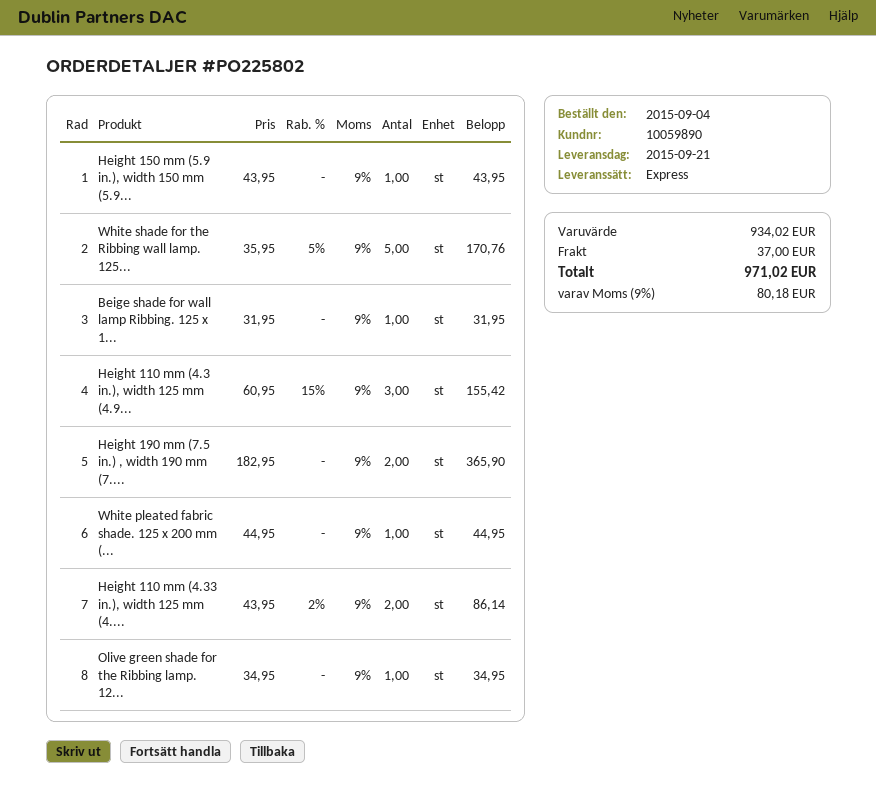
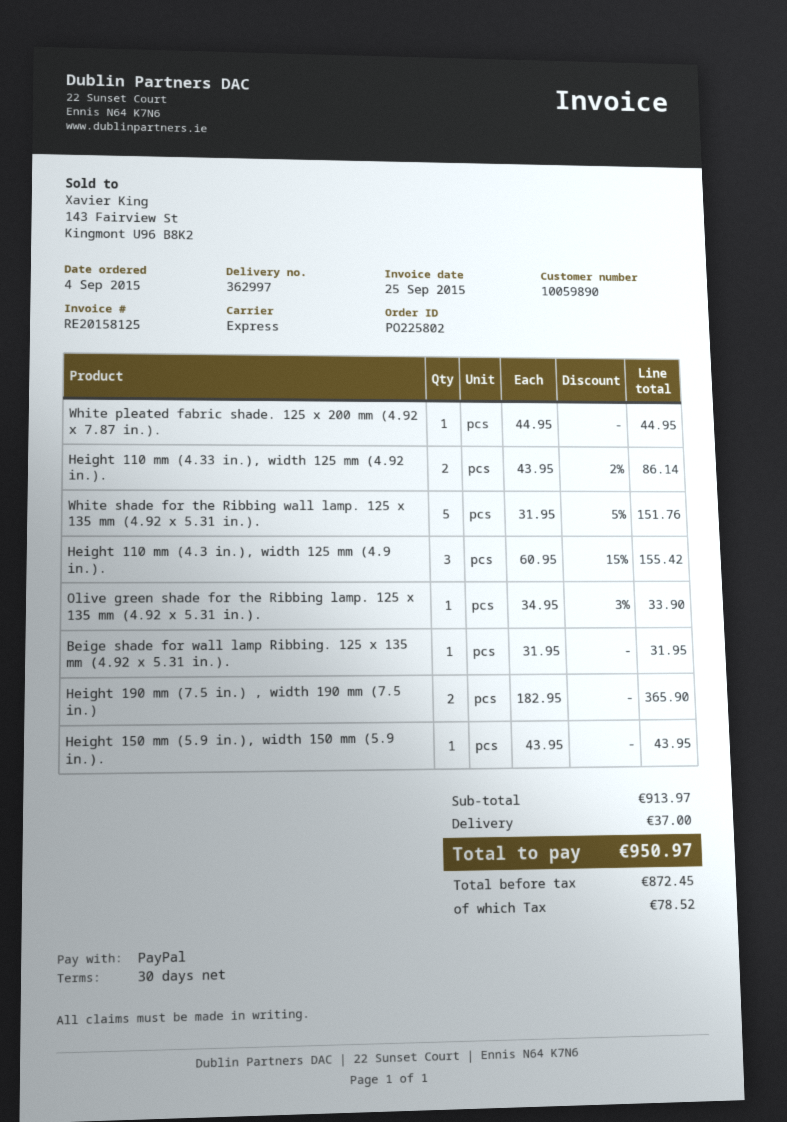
White shade for the Ribbing wall lamp. 125...: 5 x 35.95 - 5% = 170.76 -> 5 x 31.95 - 5% = 151.76
Olive green shade for the Ribbing lamp. 12...: 1 x 34.95 = 34.95 -> 1 x 34.95 - 3% = 33.90
subtotal: 934.02 -> 913.97
tax: 80.18 -> 78.52
total: 971.02 -> 950.97

